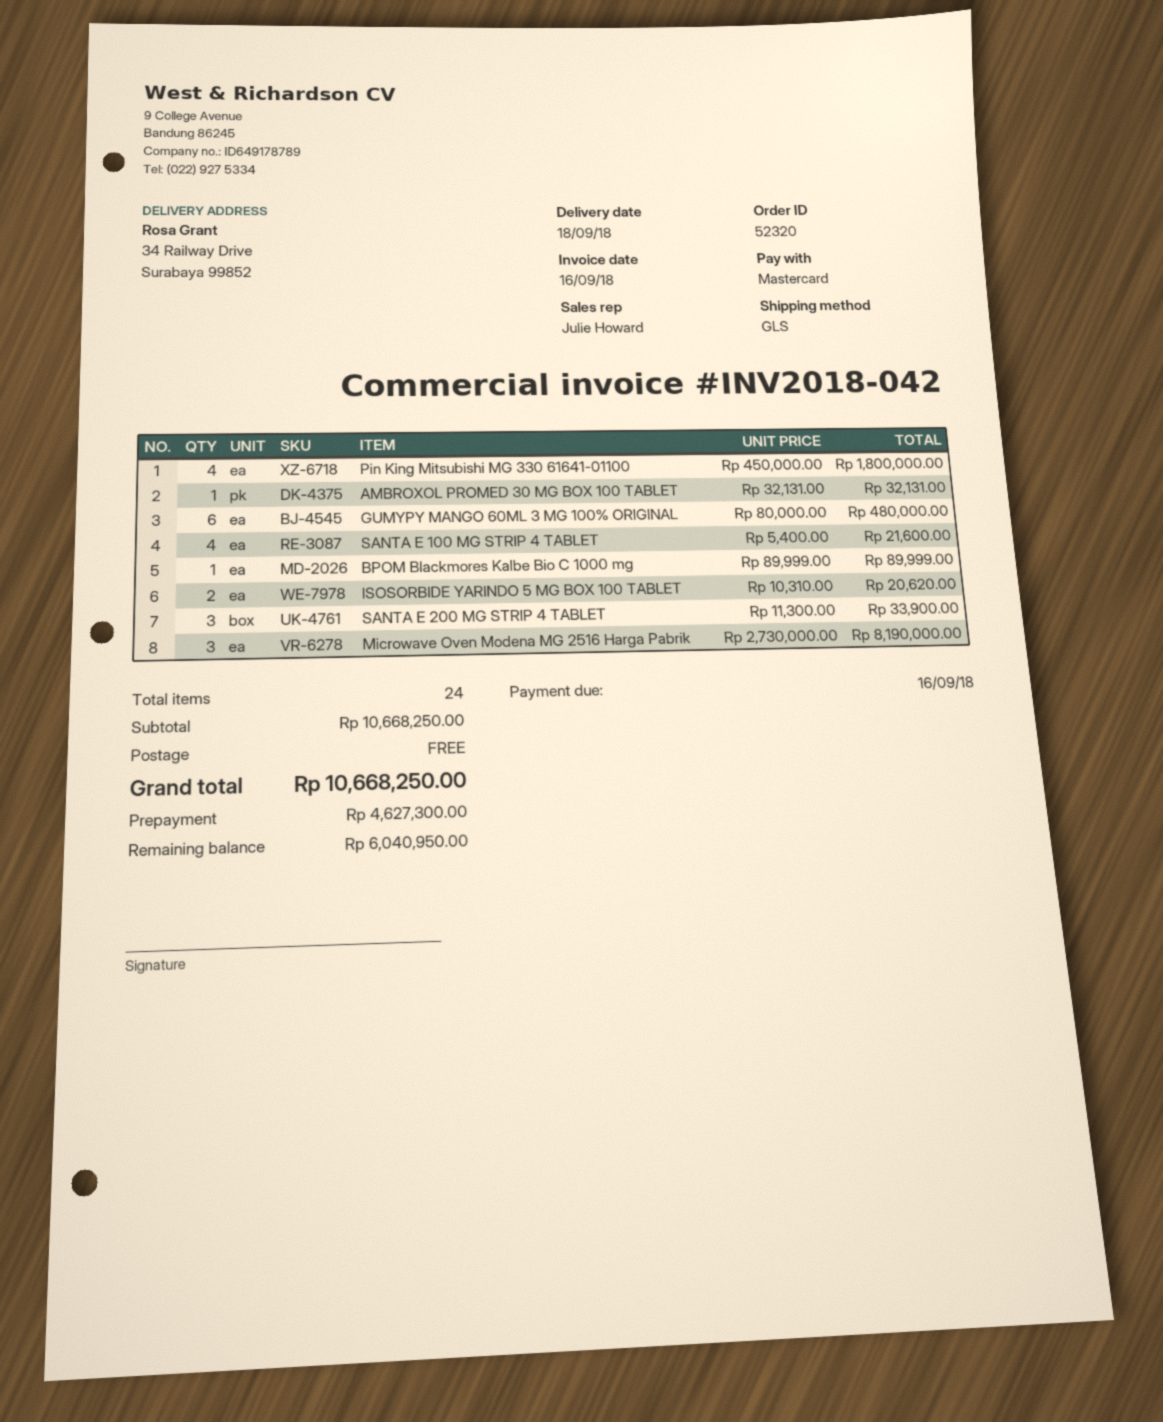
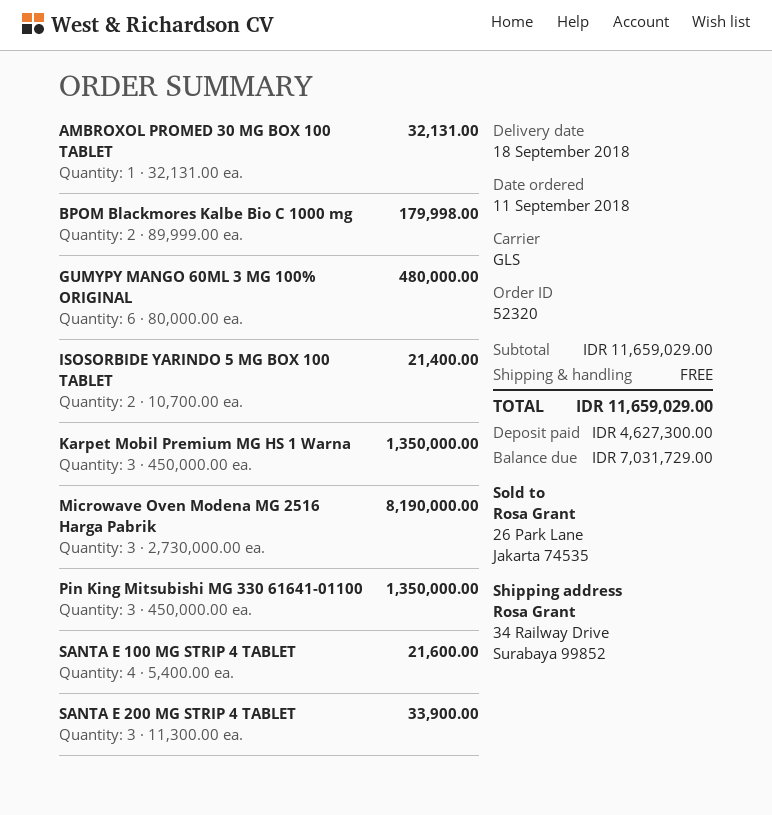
Pin King Mitsubishi MG 330 61641-01100: 4 x 450000.00 = 1800000.00 -> 3 x 450000.00 = 1350000.00
BPOM Blackmores Kalbe Bio C 1000 mg: 1 x 89999.00 = 89999.00 -> 2 x 89999.00 = 179998.00
ISOSORBIDE YARINDO 5 MG BOX 100 TABLET: 2 x 10310.00 = 20620.00 -> 2 x 10700.00 = 21400.00
Karpet Mobil Premium MG HS 1 Warna: none -> 3 x 450000.00 = 1350000.00
subtotal: 10668250.00 -> 11659029.00
total: 10668250.00 -> 11659029.00
balance: 6040950.00 -> 7031729.00

